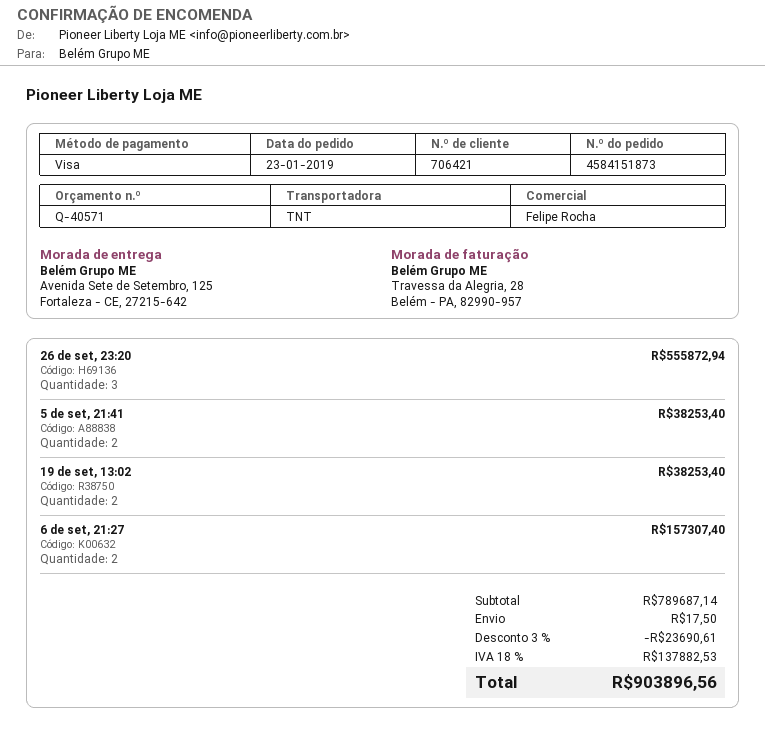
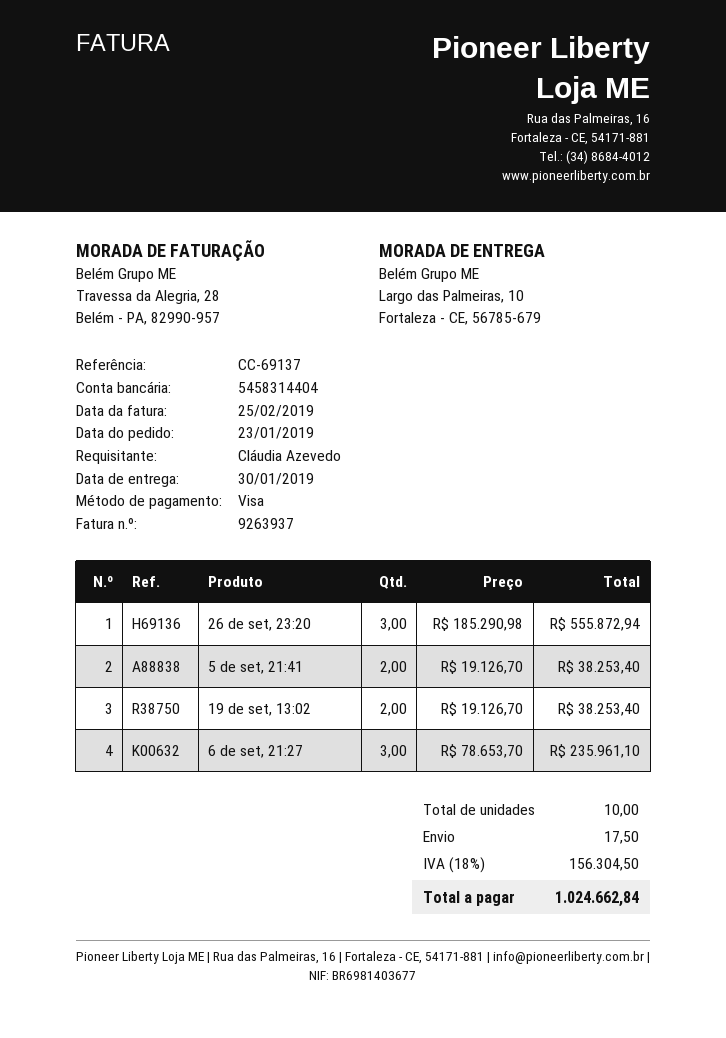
ship to: Avenida Sete de Setembro, 125, Fortaleza - CE, 27215-642 -> Largo das Palmeiras, 10, Fortaleza - CE, 56785-679
6 de set, 21:27: 2 for 157307.40 -> 3 for 235961.10
discount: 3% = 23690.61 -> none
tax: 18% = 137882.53 -> 18% = 156304.50
total: 903896.56 -> 1024662.84

